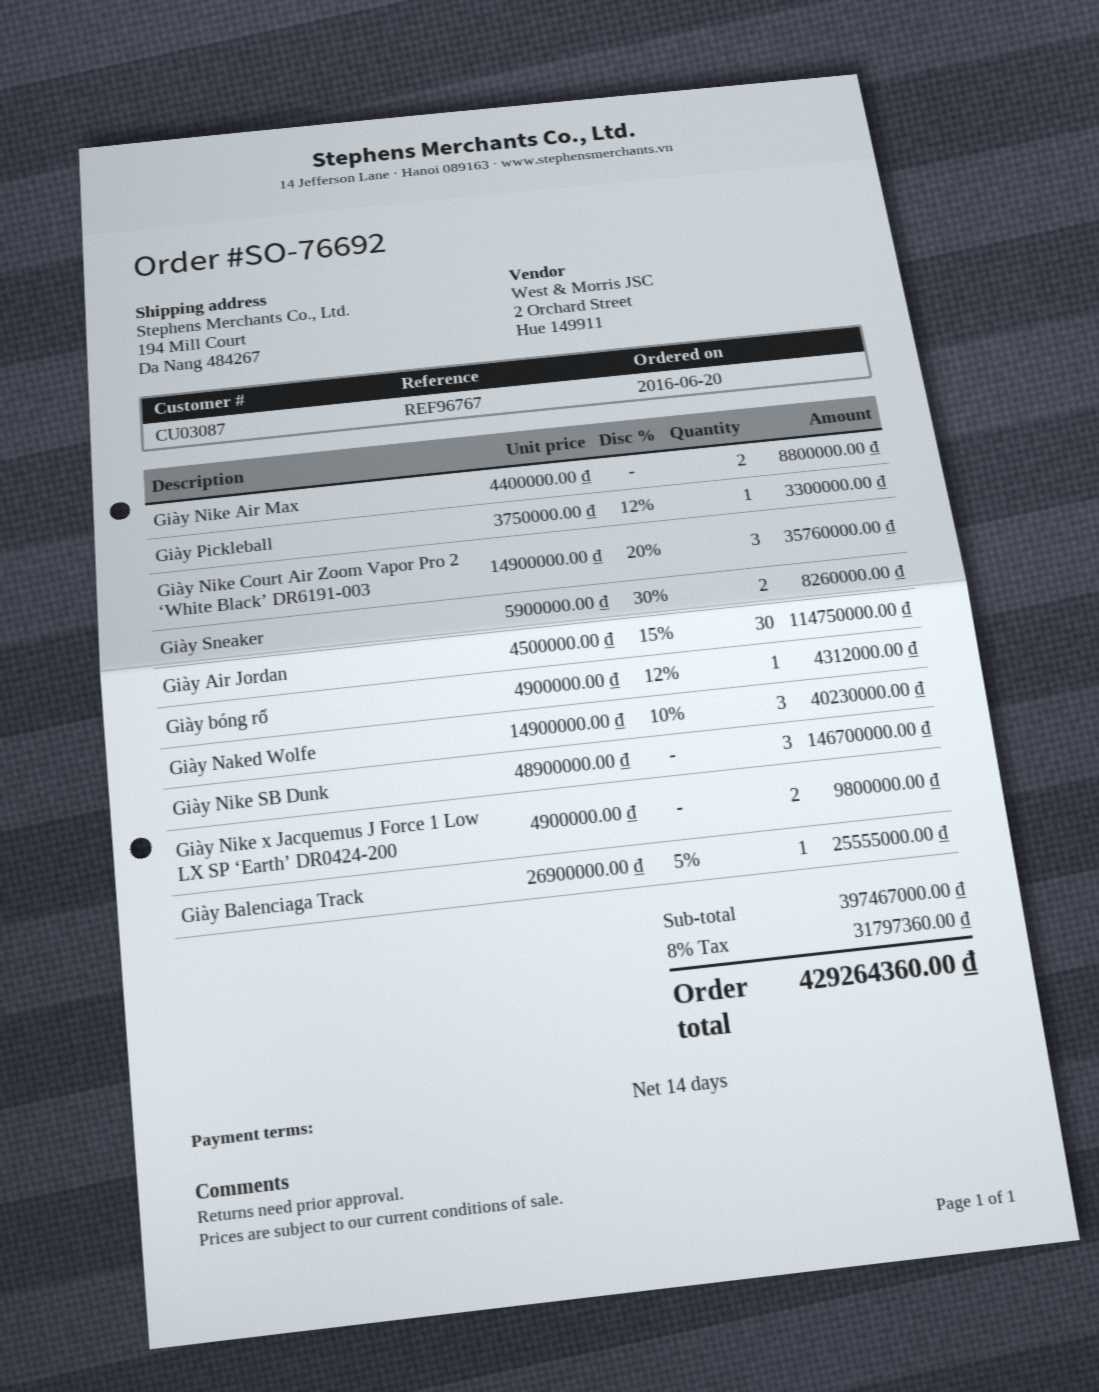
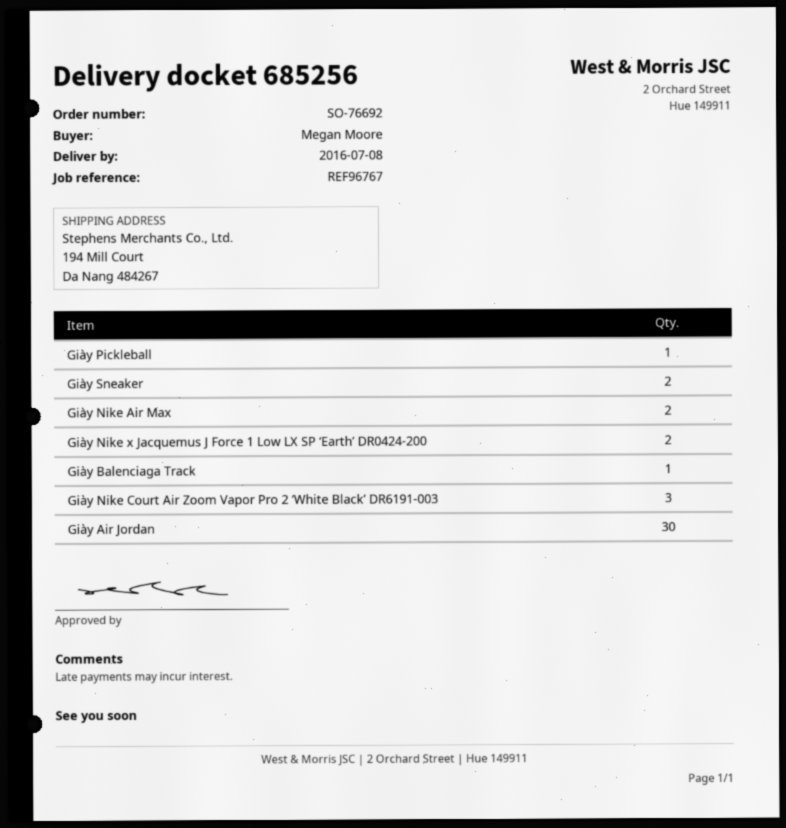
Giày bóng rổ: 1 -> none
Giày Naked Wolfe: 3 -> none
Giày Nike SB Dunk: 3 -> none

